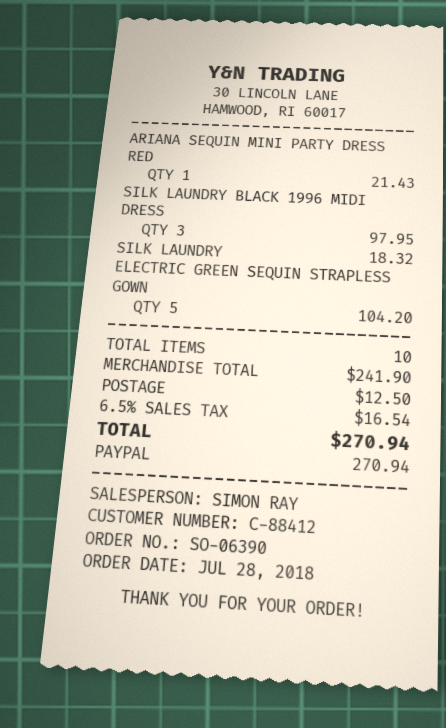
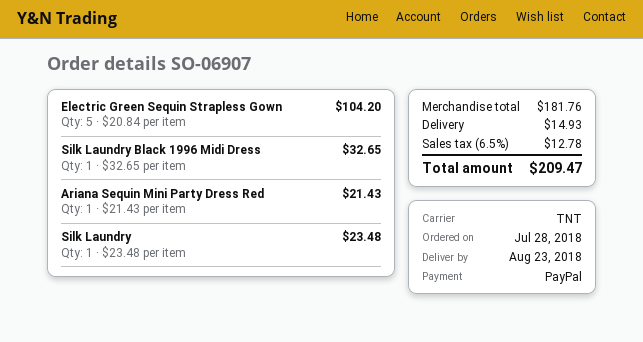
order number: SO-06390 -> SO-06907
SILK LAUNDRY BLACK 1996 MIDI DRESS: 3 for 97.95 -> 1 for 32.65
SILK LAUNDRY: 1 for 18.32 -> 1 for 23.48
subtotal: 241.90 -> 181.76
shipping: 12.50 -> 14.93
tax: 6.5% = 16.54 -> 6.5% = 12.78
total: 270.94 -> 209.47

